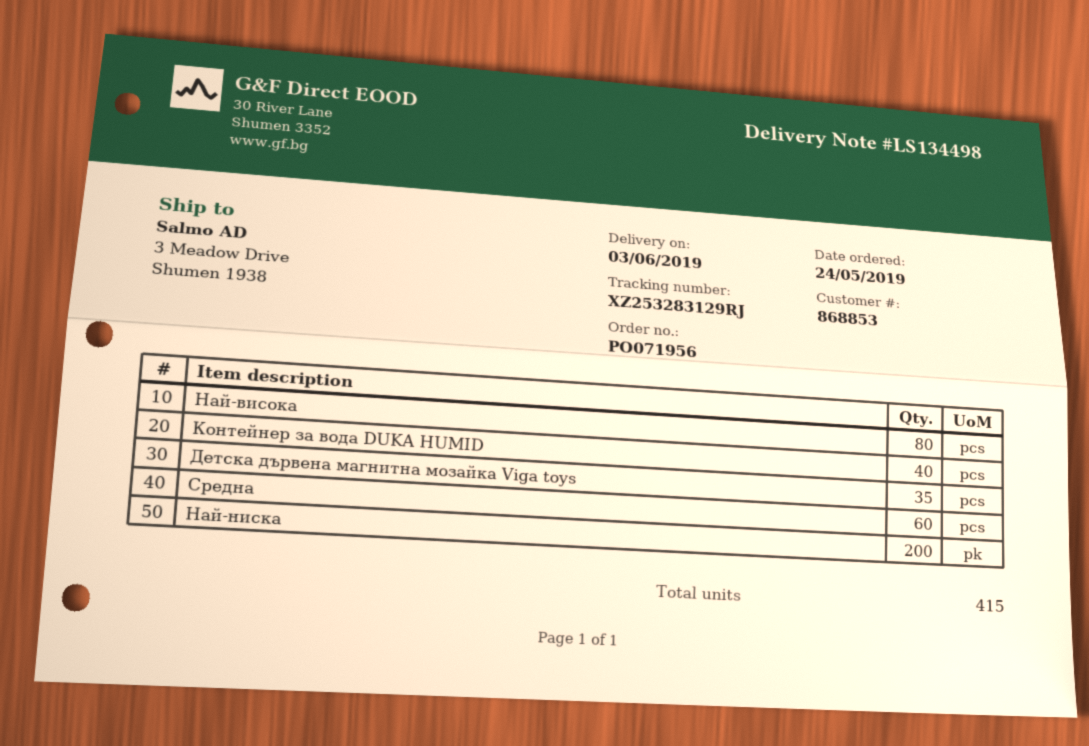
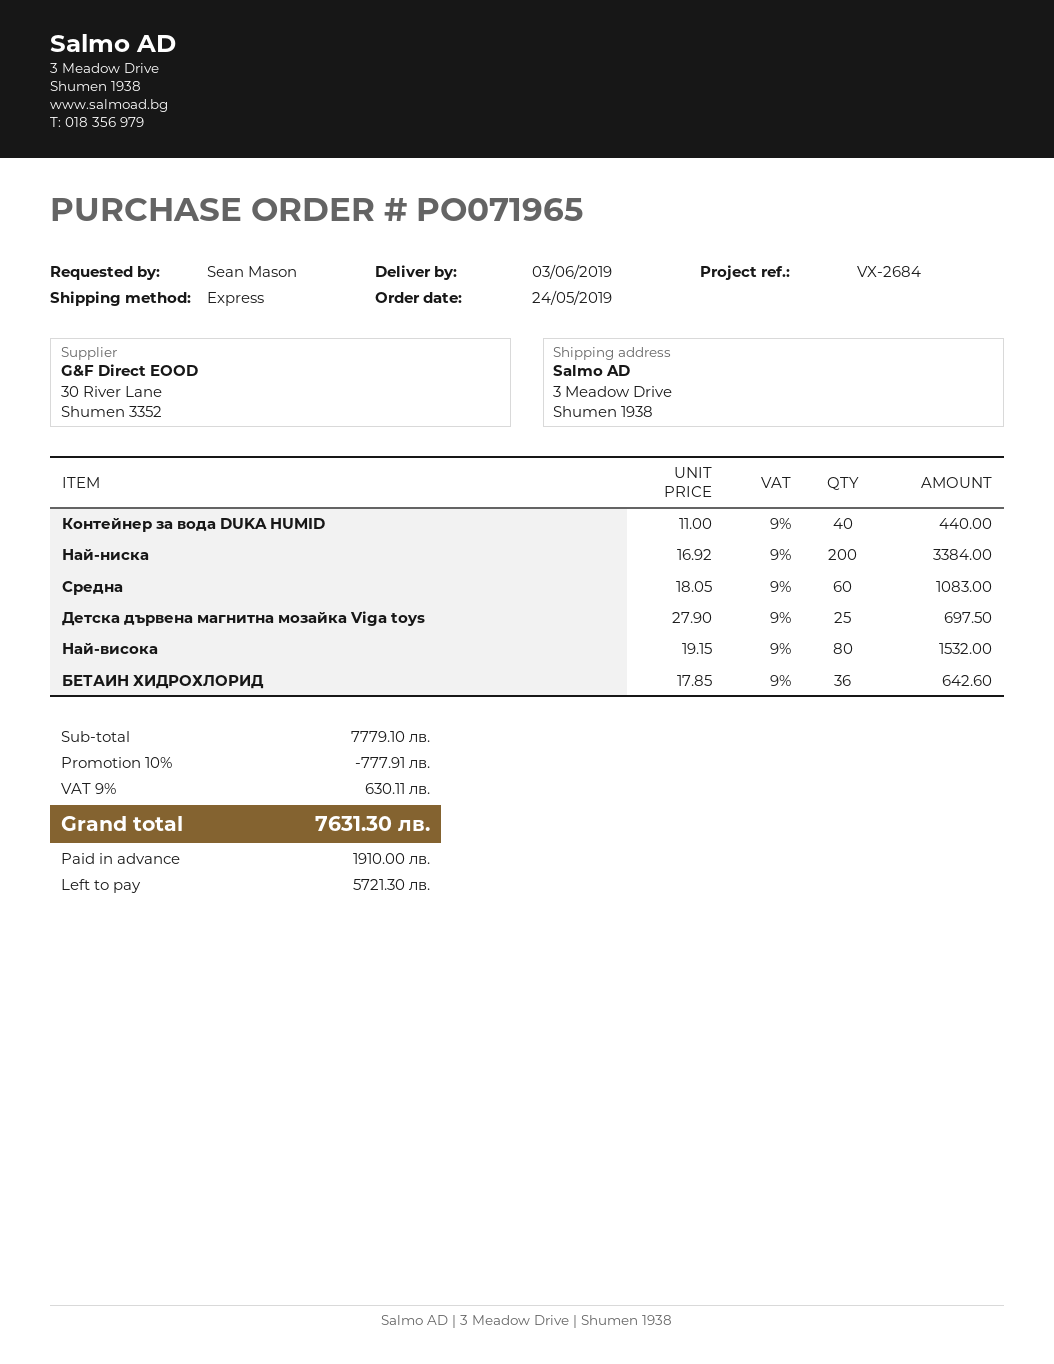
order number: PO071956 -> PO071965
Детска дървена магнитна мозайка Viga toys: 35 -> 25
БЕТАИН ХИДРОХЛОРИД: none -> 36

